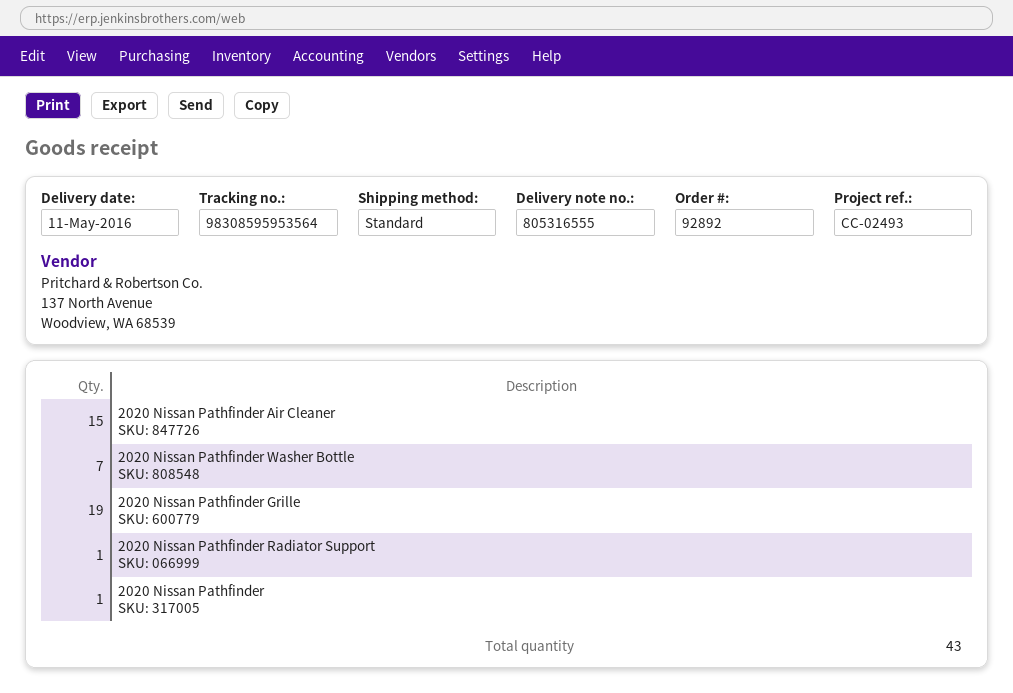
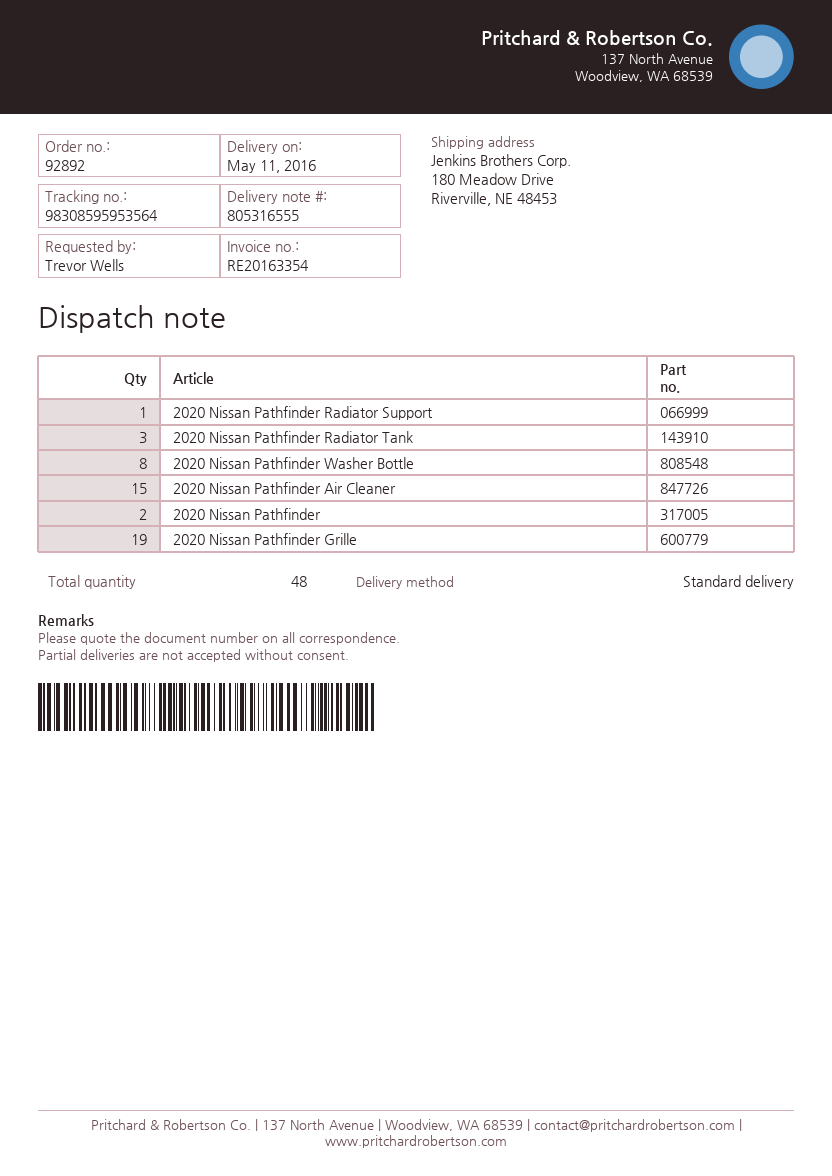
2020 Nissan Pathfinder Washer Bottle: 7 -> 8
2020 Nissan Pathfinder: 1 -> 2
2020 Nissan Pathfinder Radiator Tank: none -> 3
total quantity: 43 -> 48

